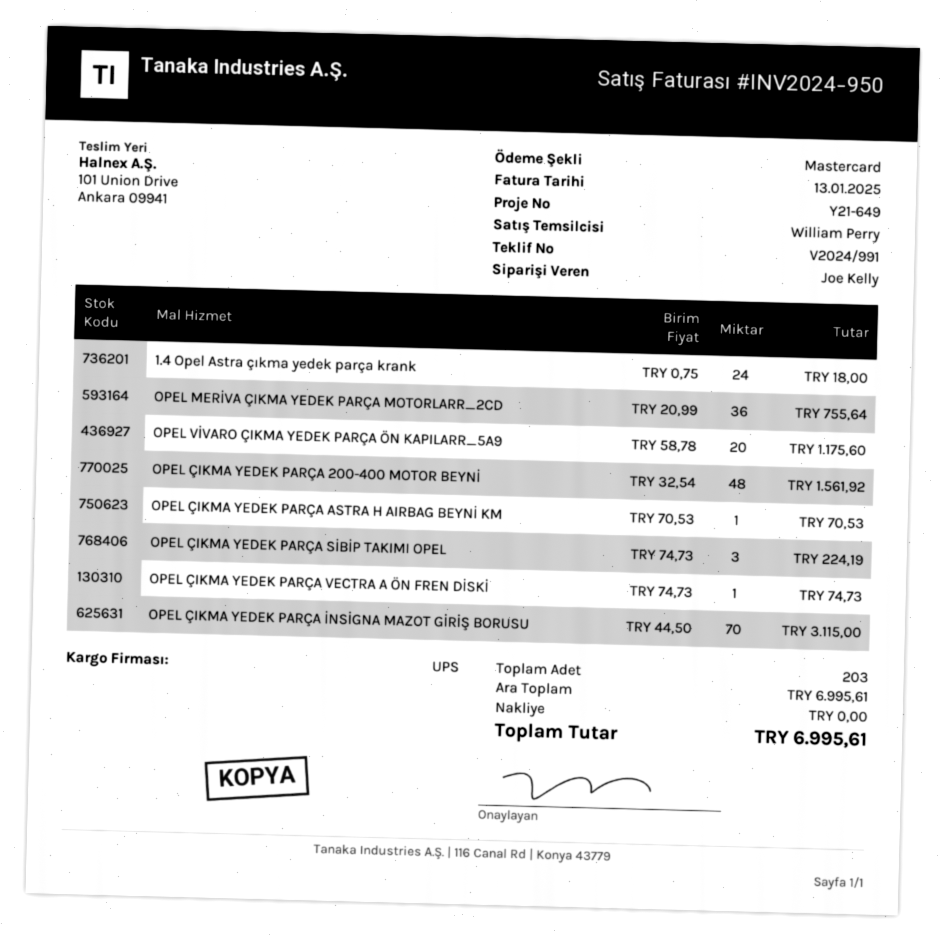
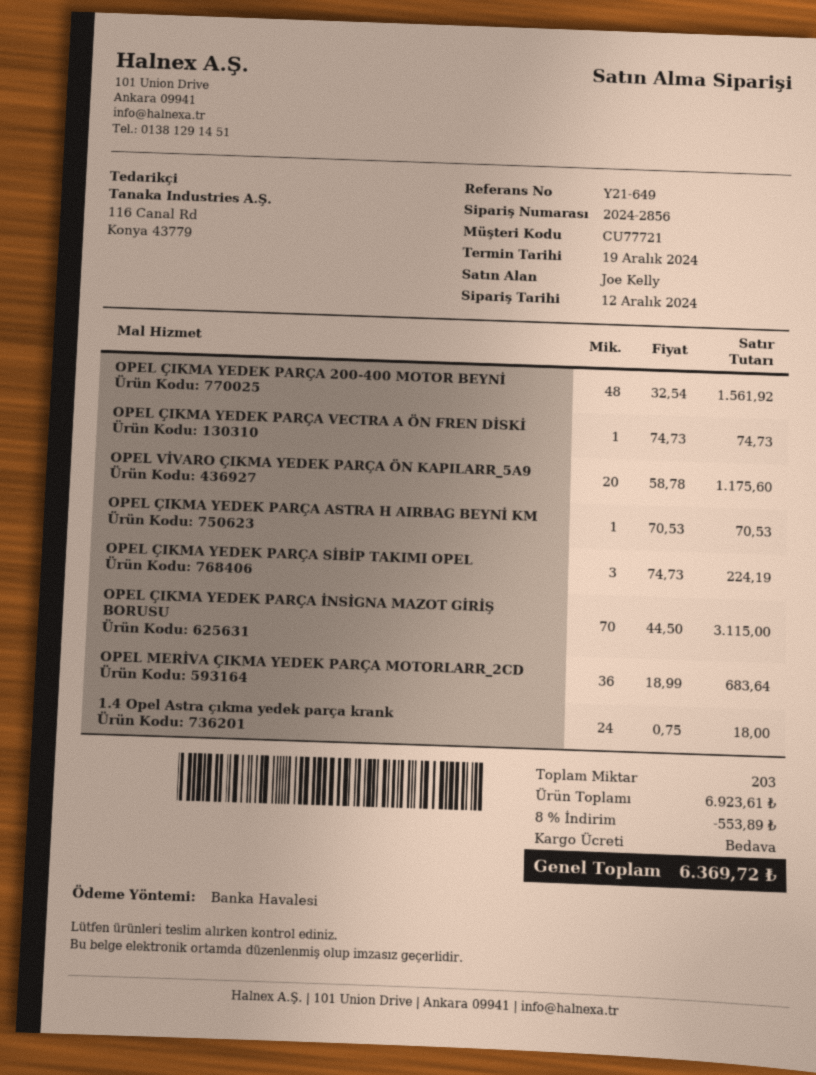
payment method: Mastercard -> bank transfer
OPEL MERİVA ÇIKMA YEDEK PARÇA MOTORLARR_2CD: 36 x 20.99 = 755.64 -> 36 x 18.99 = 683.64
subtotal: 6995.61 -> 6923.61
discount: none -> 8% = 553.89
total: 6995.61 -> 6369.72

